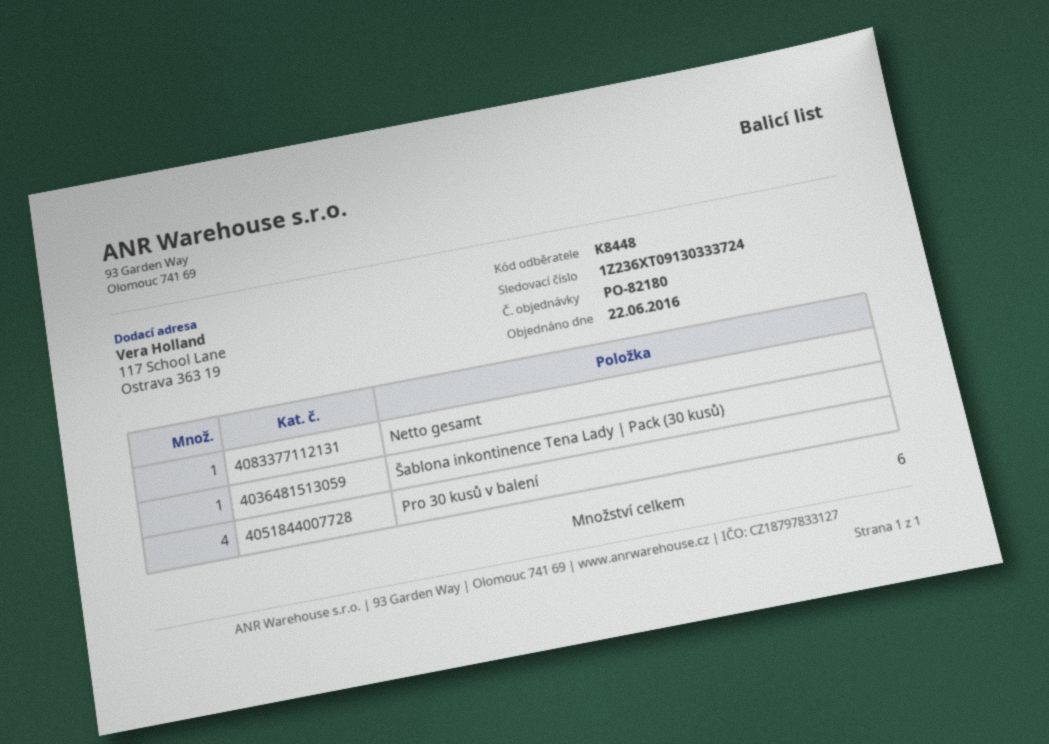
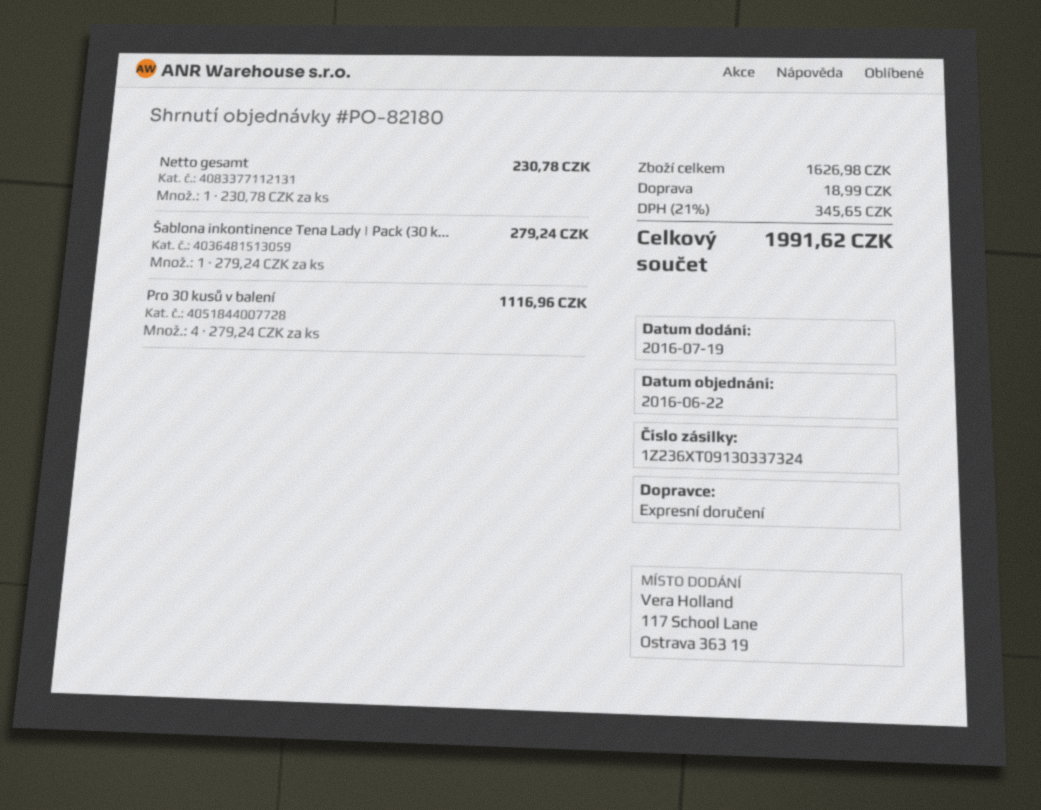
tracking number: 1Z236XT09130333724 -> 1Z236XT09130337324

